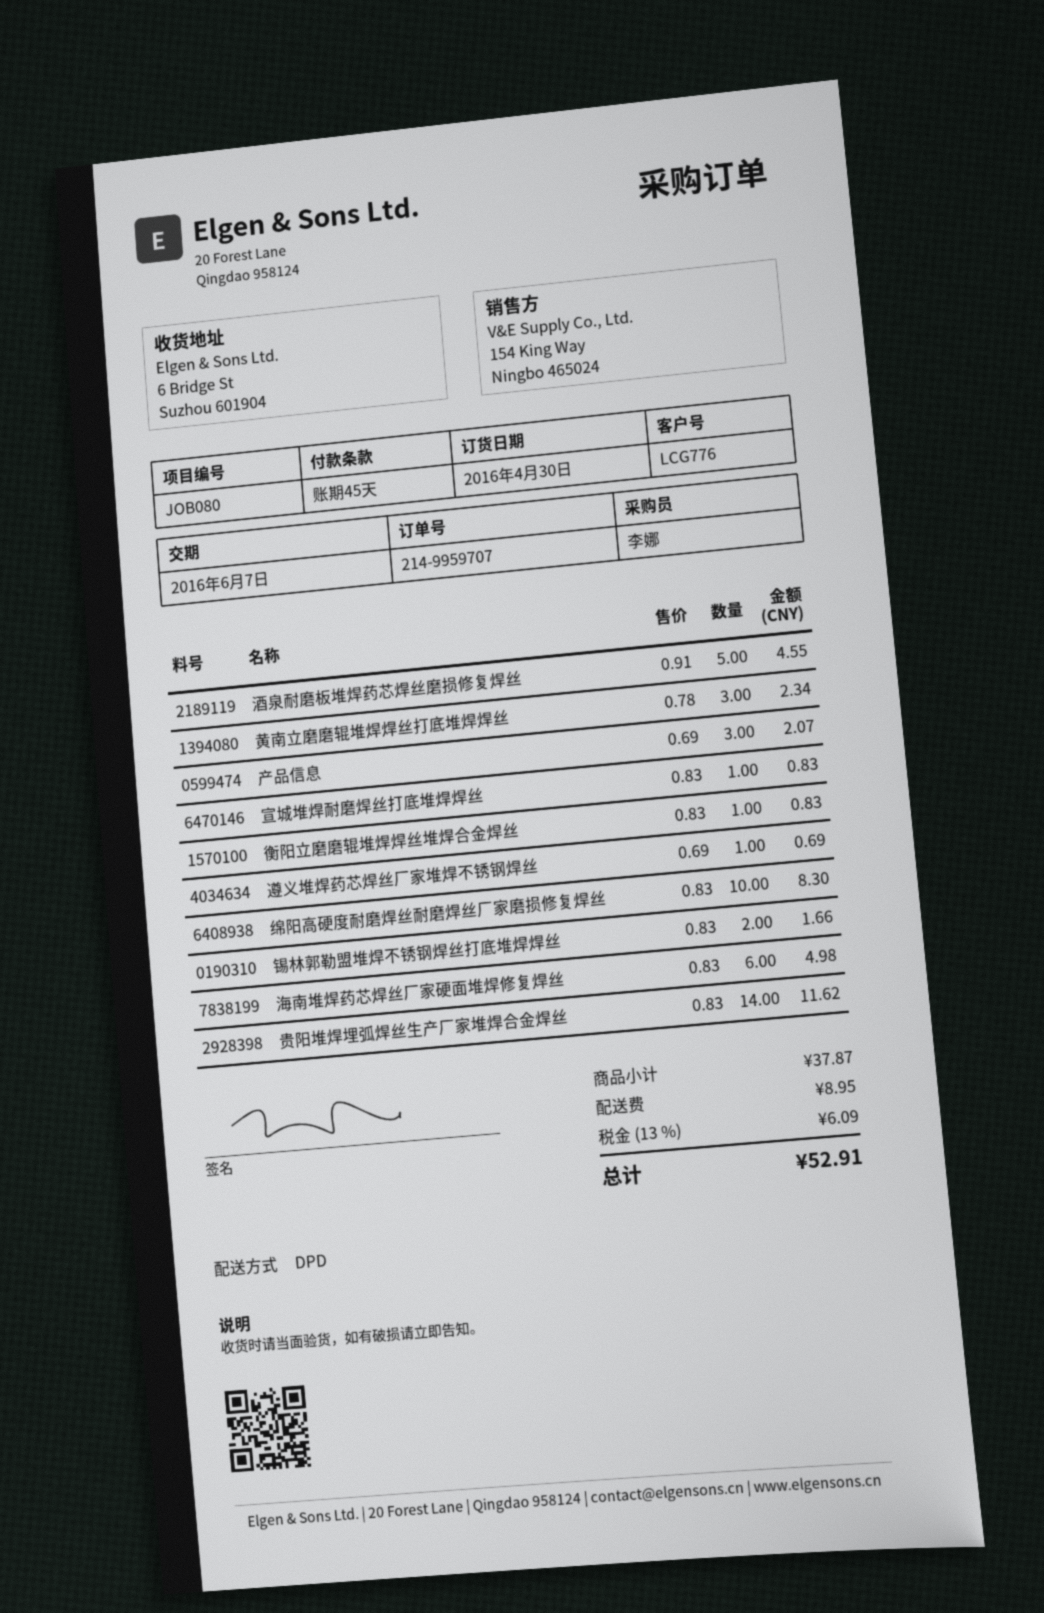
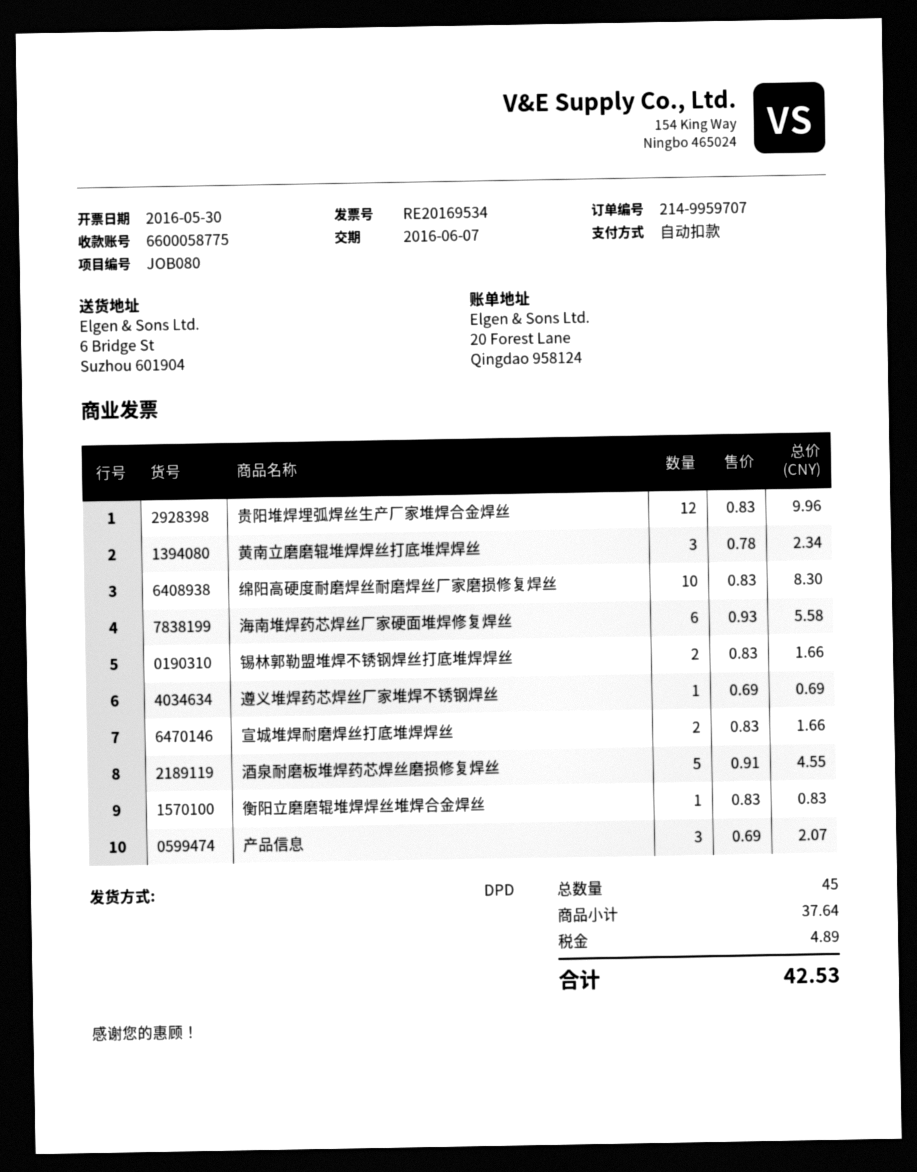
宣城堆焊耐磨焊丝打底堆焊焊丝: 1 x 0.83 = 0.83 -> 2 x 0.83 = 1.66
海南堆焊药芯焊丝厂家硬面堆焊修复焊丝: 6 x 0.83 = 4.98 -> 6 x 0.93 = 5.58
贵阳堆焊埋弧焊丝生产厂家堆焊合金焊丝: 14 x 0.83 = 11.62 -> 12 x 0.83 = 9.96
subtotal: 37.87 -> 37.64
shipping: 8.95 -> none
tax: 6.09 -> 4.89
total: 52.91 -> 42.53

